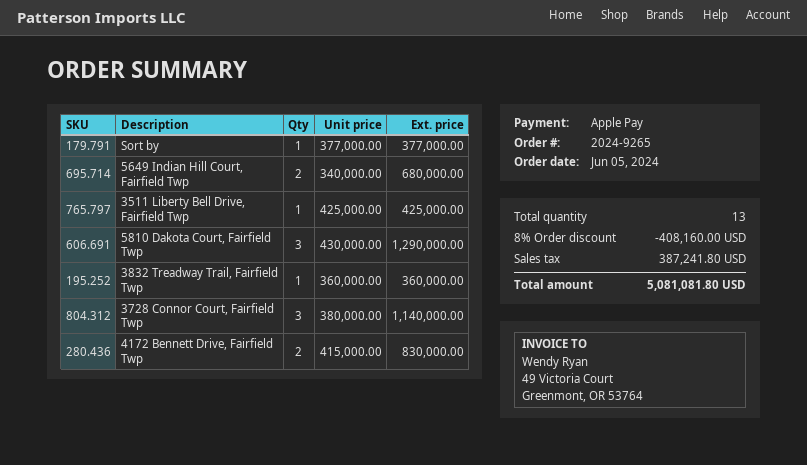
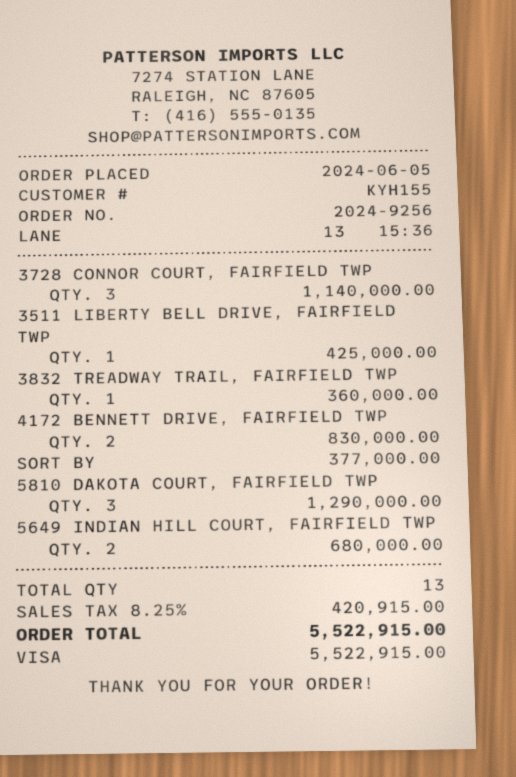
order number: 2024-9265 -> 2024-9256
payment method: Apple Pay -> Visa
discount: 8% = 408160.00 -> none
tax: 387241.80 -> 420915.00
total: 5081081.80 -> 5522915.00

